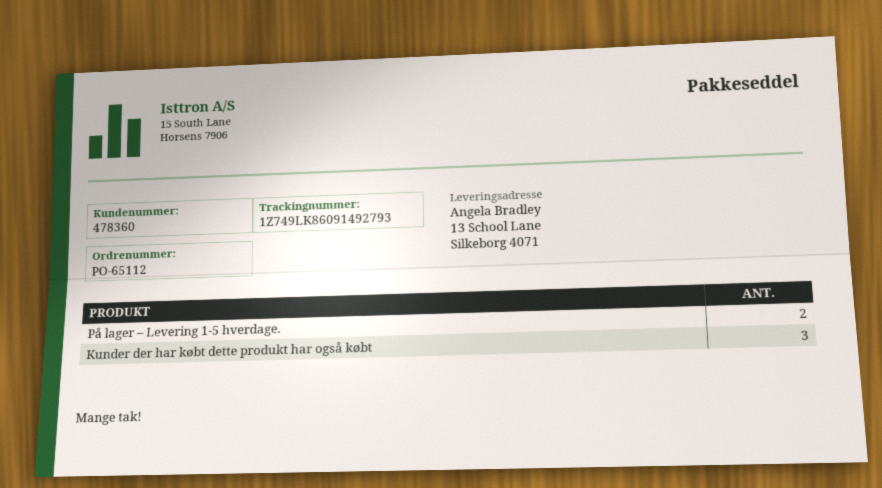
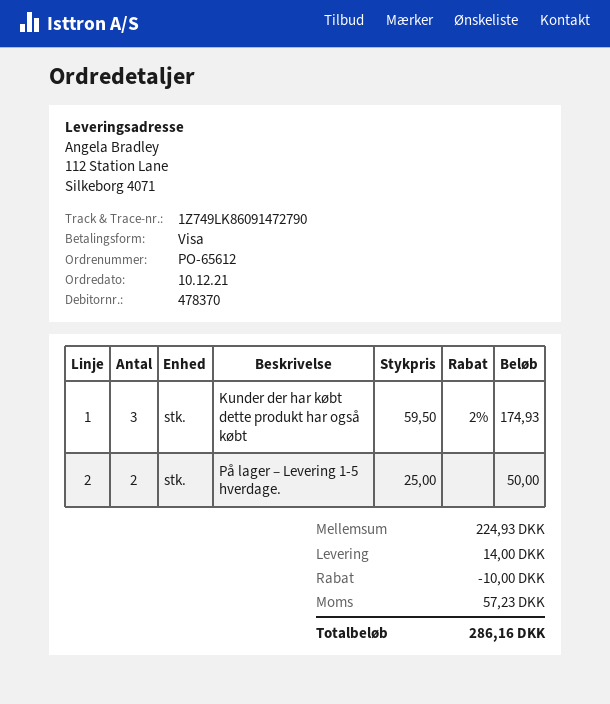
order number: PO-65112 -> PO-65612
customer number: 478360 -> 478370
tracking number: 1Z749LK86091492793 -> 1Z749LK86091472790
ship to: 13 School Lane, Silkeborg 4071 -> 112 Station Lane, Silkeborg 4071

